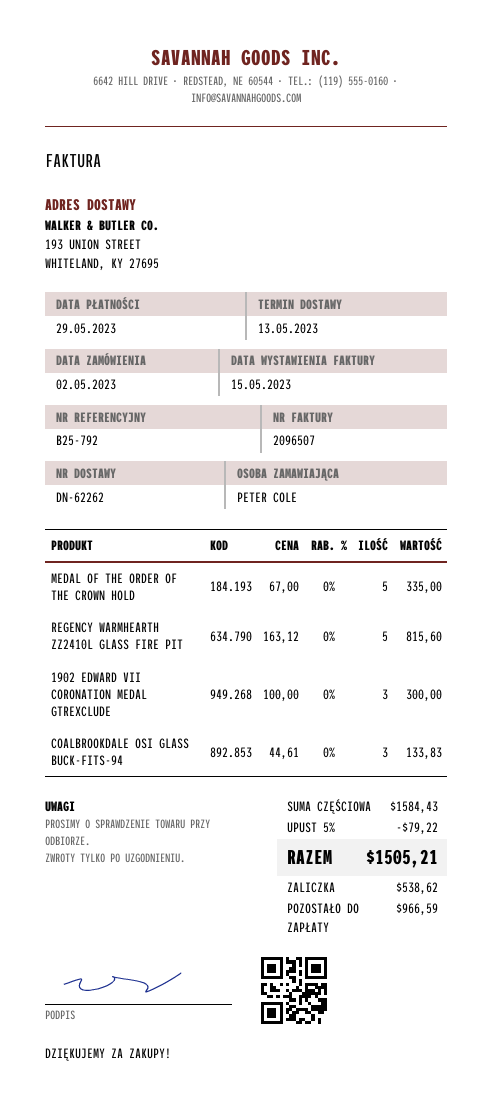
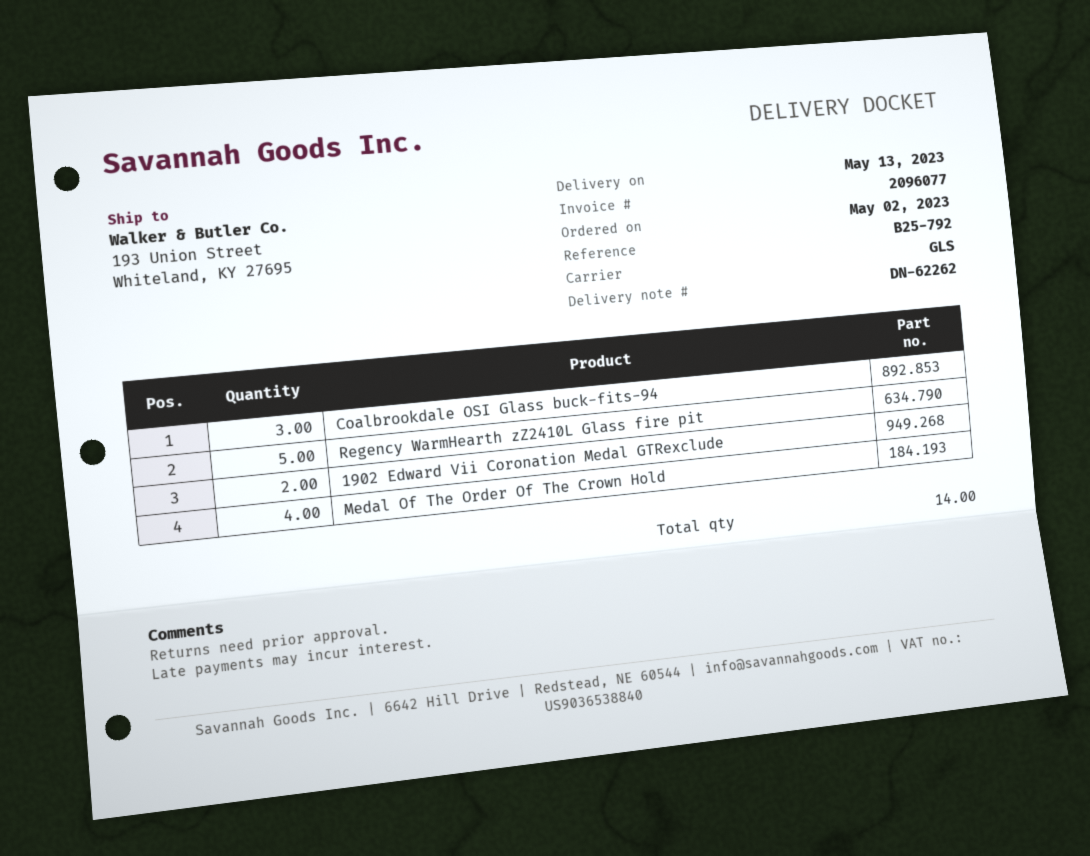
invoice number: 2096507 -> 2096077
MEDAL OF THE ORDER OF THE CROWN HOLD: 5 -> 4
1902 EDWARD VII CORONATION MEDAL GTREXCLUDE: 3 -> 2

